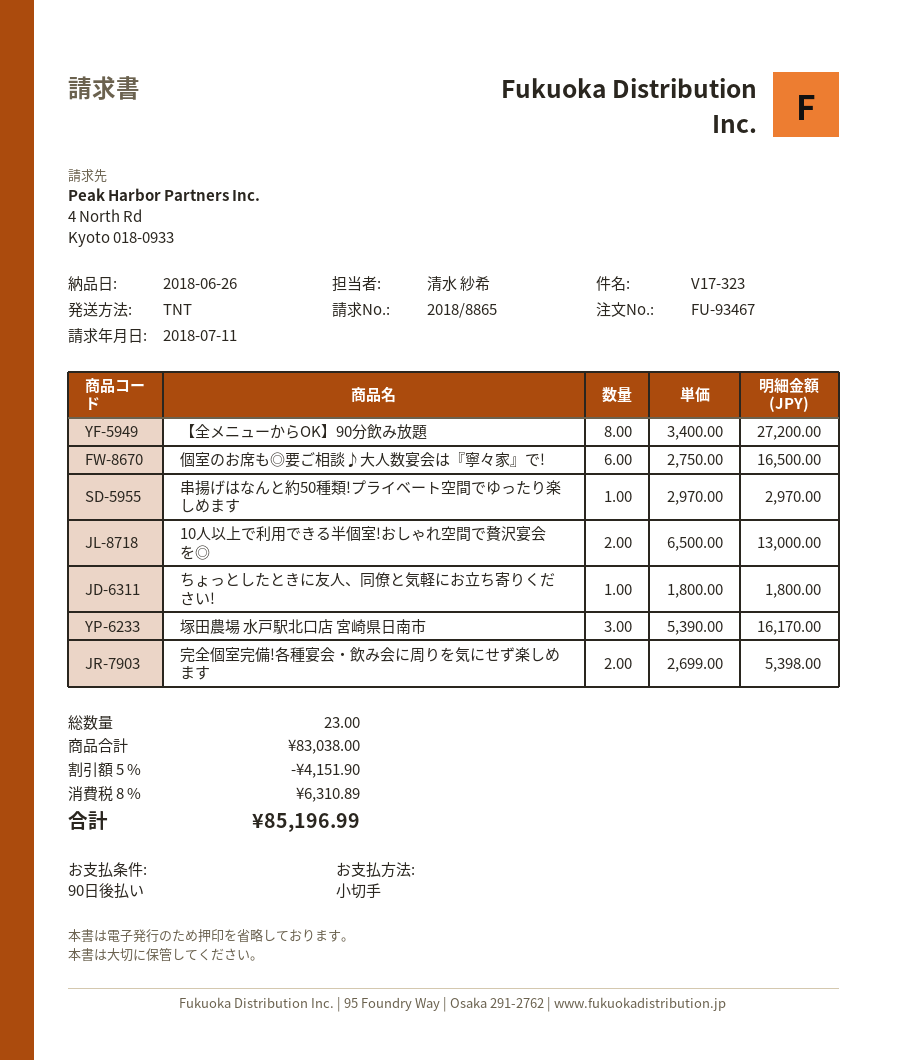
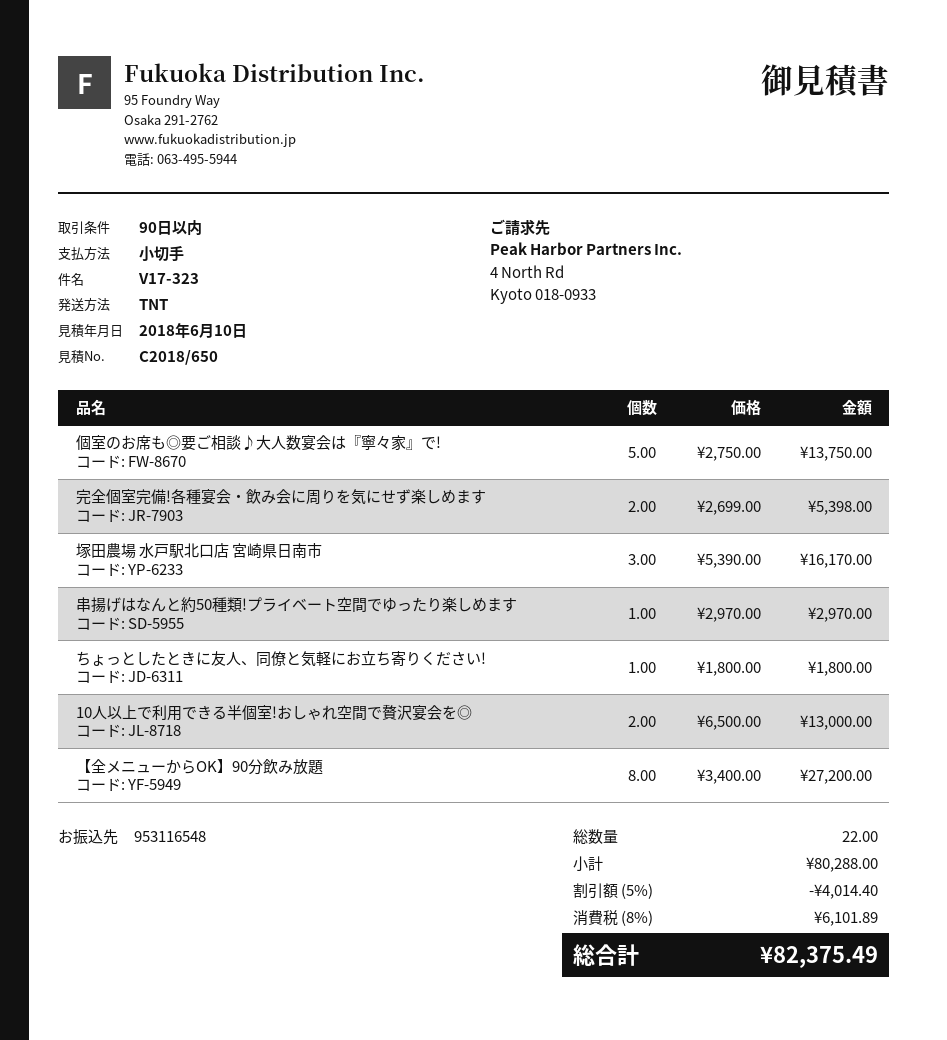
個室のお席も◎要ご相談♪大人数宴会は『寧々家』で!: 6 x 2750.00 = 16500.00 -> 5 x 2750.00 = 13750.00
total quantity: 23 -> 22
subtotal: 83038.00 -> 80288.00
discount: 5% = 4151.90 -> 5% = 4014.40
tax: 8% = 6310.89 -> 8% = 6101.89
total: 85196.99 -> 82375.49

